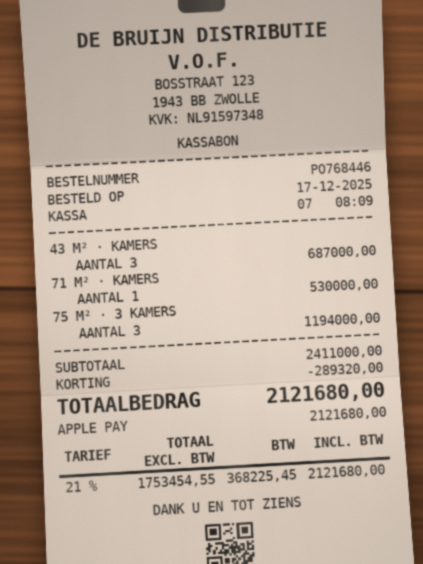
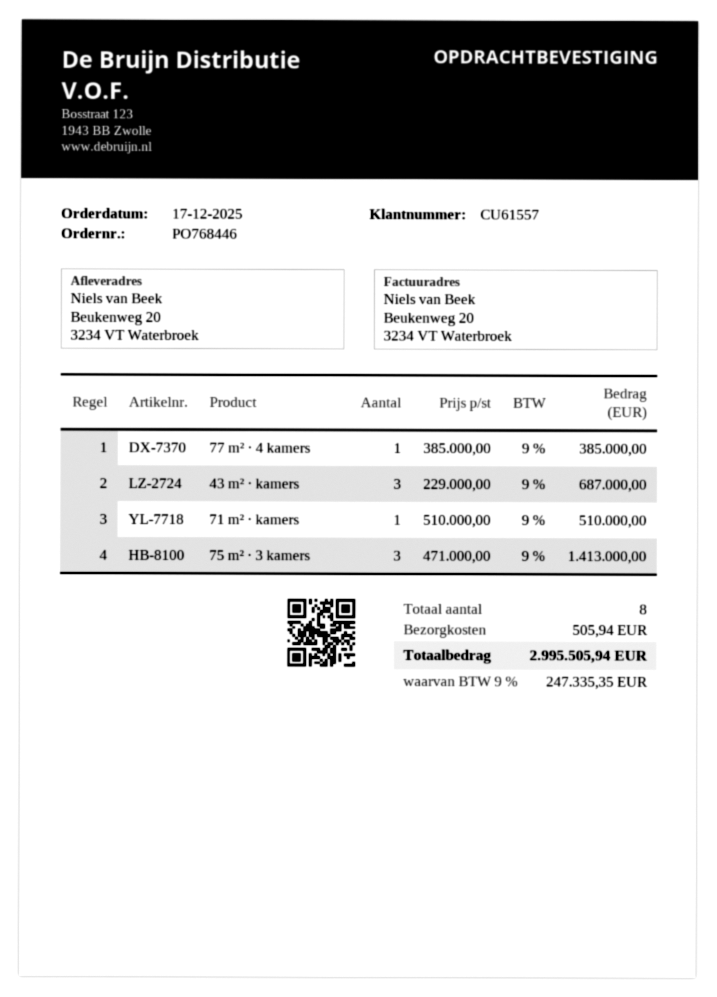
71 M² · KAMERS: 1 for 530000.00 -> 1 for 510000.00
75 M² · 3 KAMERS: 3 for 1194000.00 -> 3 for 1413000.00
77 m² · 4 kamers: none -> 1 for 385000.00
discount: 289320.00 -> none
shipping: none -> 505.94
tax: 21% = 368225.45 -> 9% = 247335.35
total: 2121680.00 -> 2995505.94

